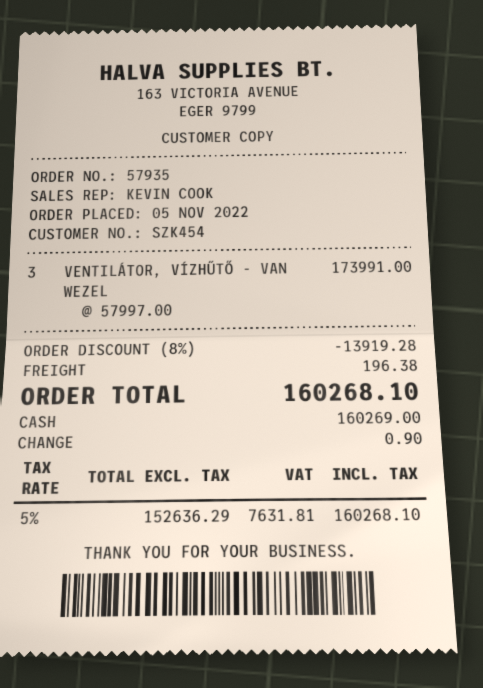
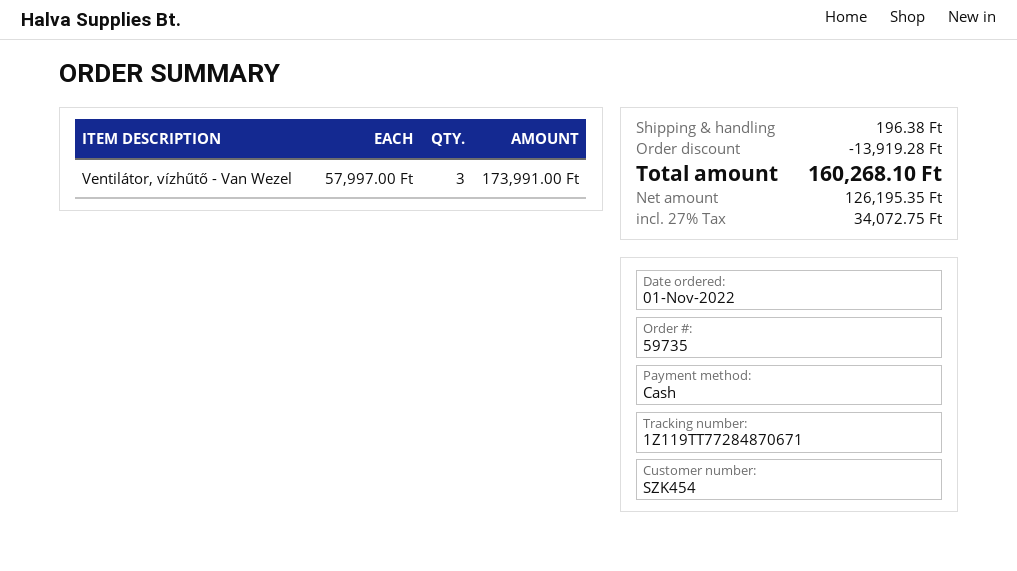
order number: 57935 -> 59735
order date: 2022-11-05 -> 2022-11-01
net: 152636.29 -> 126195.35
tax: 5% = 7631.81 -> 27% = 34072.75

